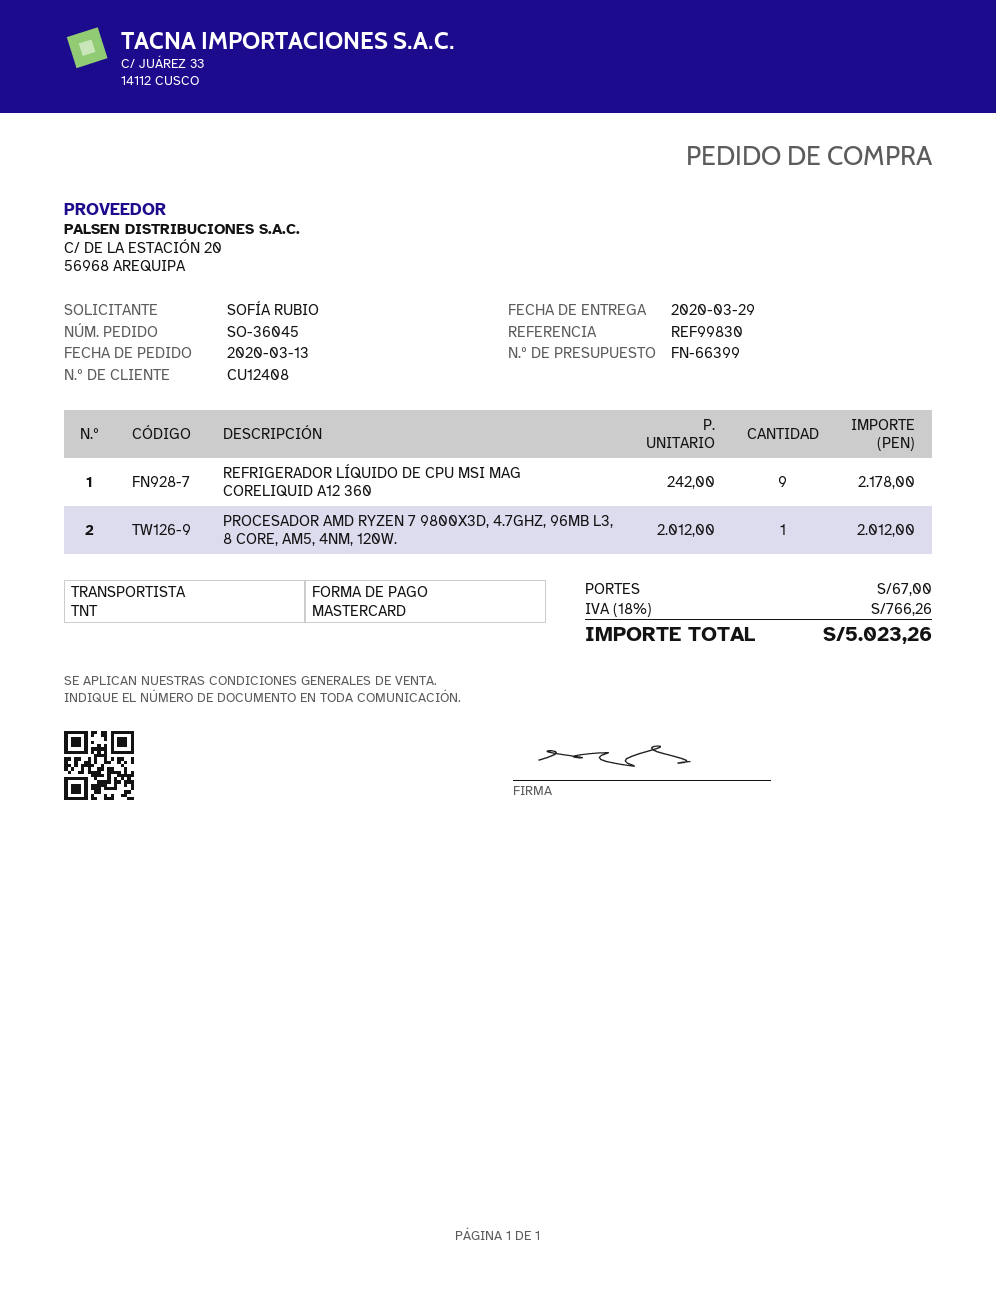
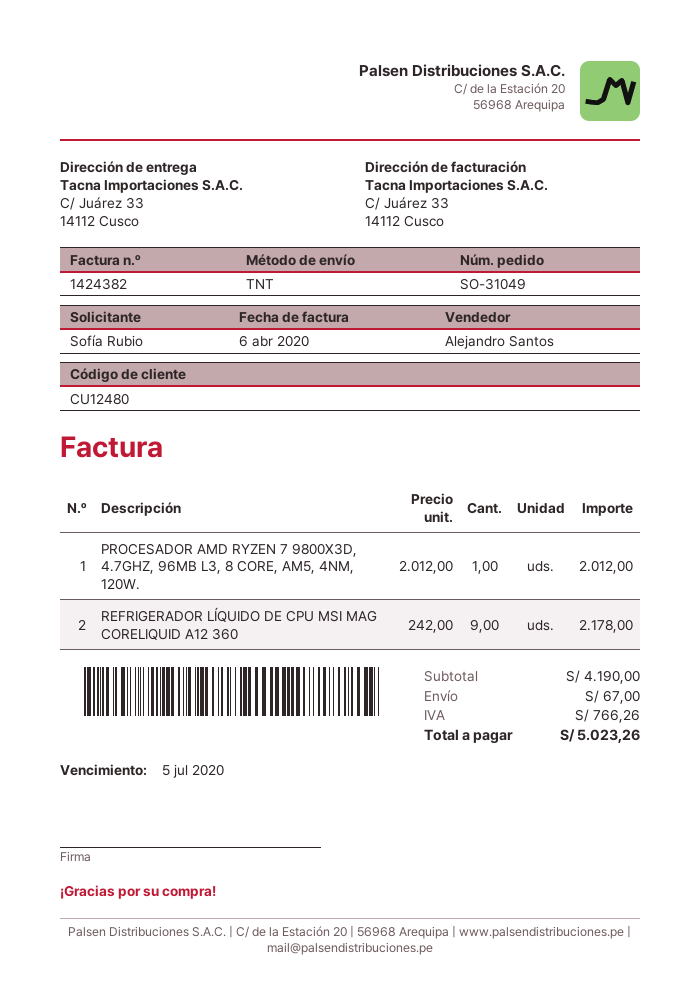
order number: SO-36045 -> SO-31049
customer number: CU12408 -> CU12480

